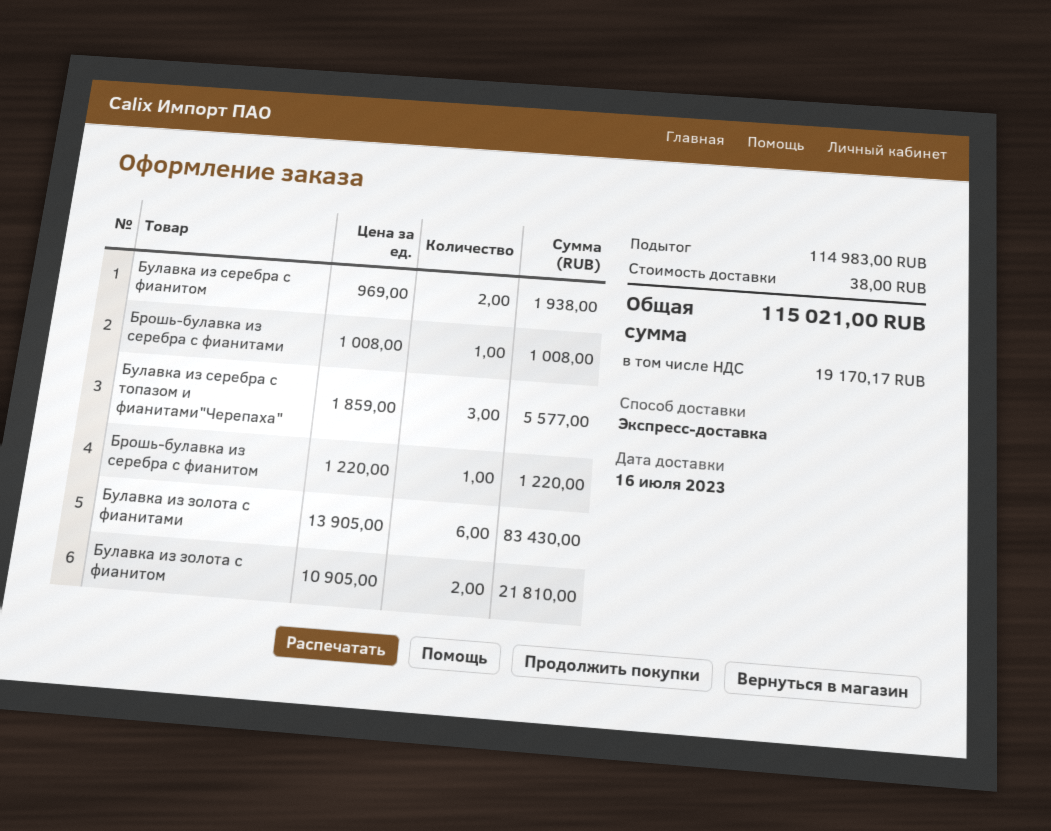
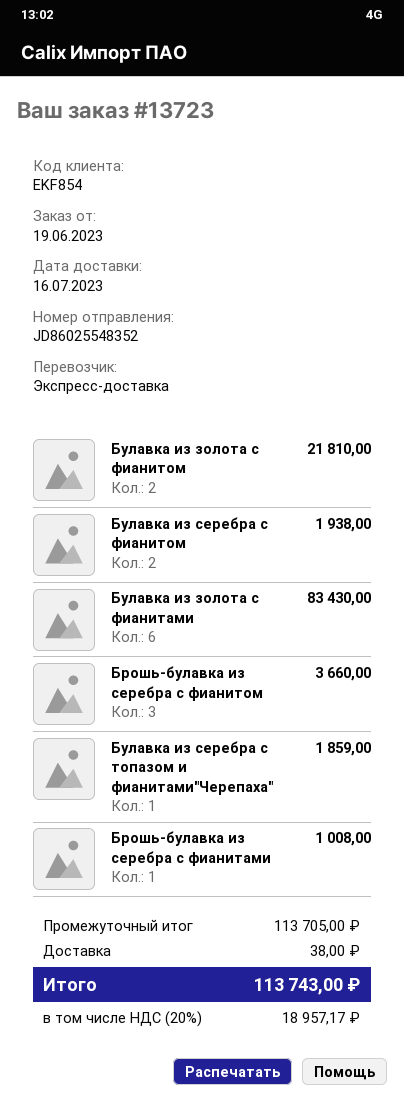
Булавка из серебра с топазом и фианитами"Черепаха": 3 for 5577.00 -> 1 for 1859.00
Брошь-булавка из серебра с фианитом: 1 for 1220.00 -> 3 for 3660.00
subtotal: 114983.00 -> 113705.00
tax: 19170.17 -> 18957.17
total: 115021.00 -> 113743.00

